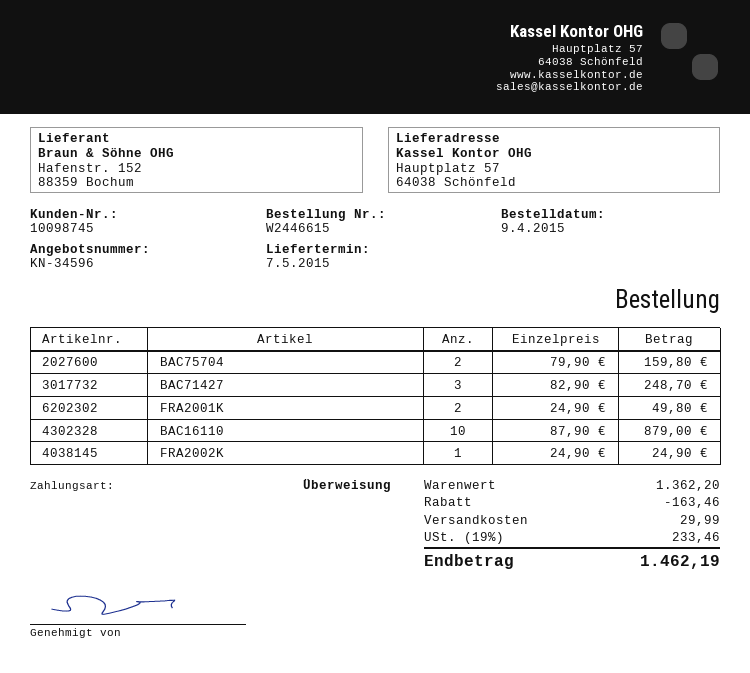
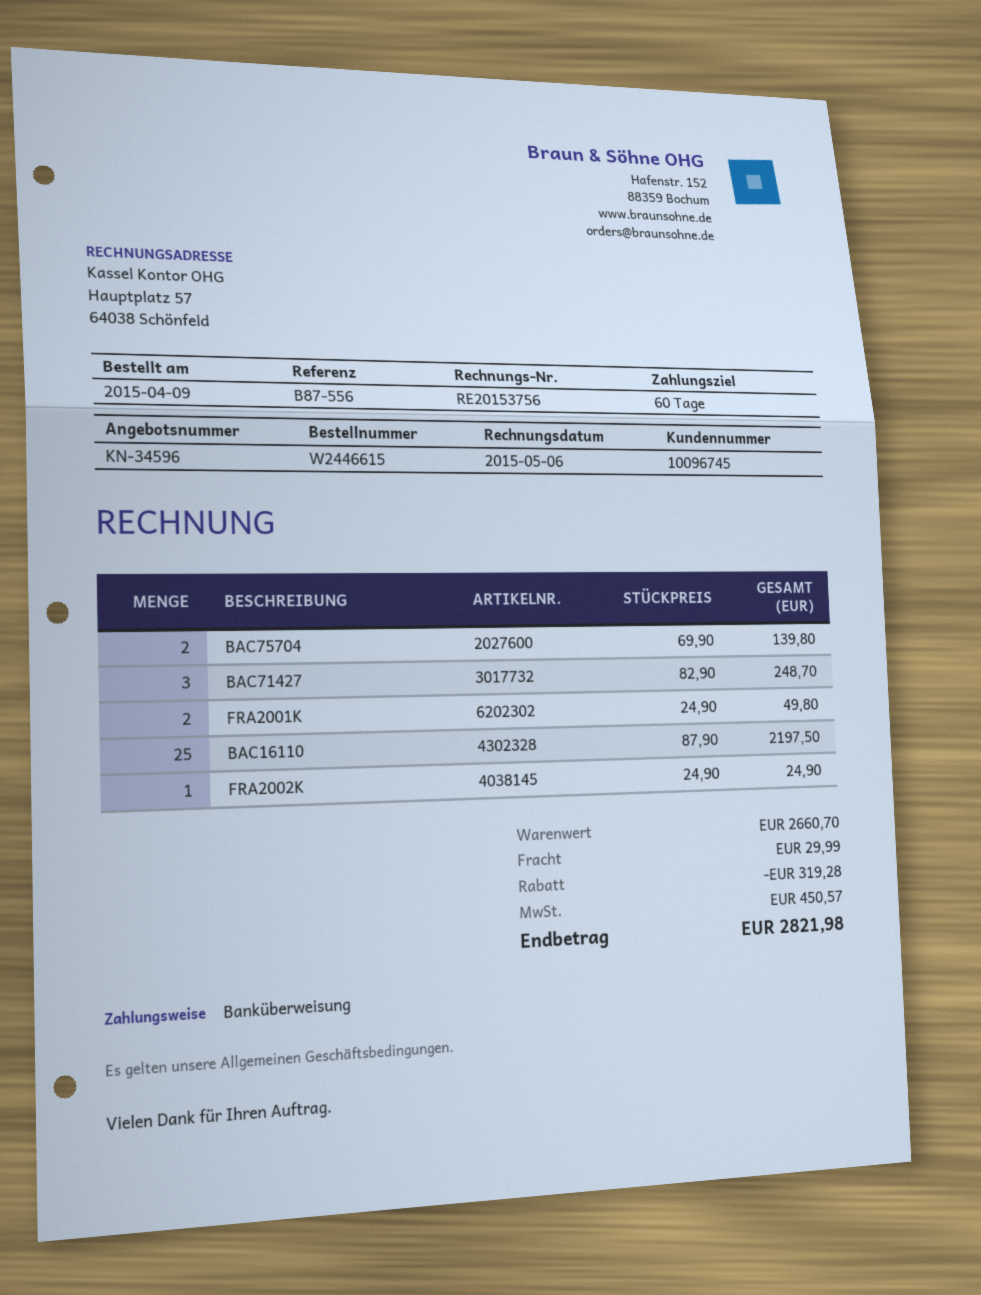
customer number: 10098745 -> 10096745
BAC75704: 2 x 79.90 = 159.80 -> 2 x 69.90 = 139.80
BAC16110: 10 x 87.90 = 879.00 -> 25 x 87.90 = 2197.50
subtotal: 1362.20 -> 2660.70
discount: 163.46 -> 319.28
tax: 233.46 -> 450.57
total: 1462.19 -> 2821.98

